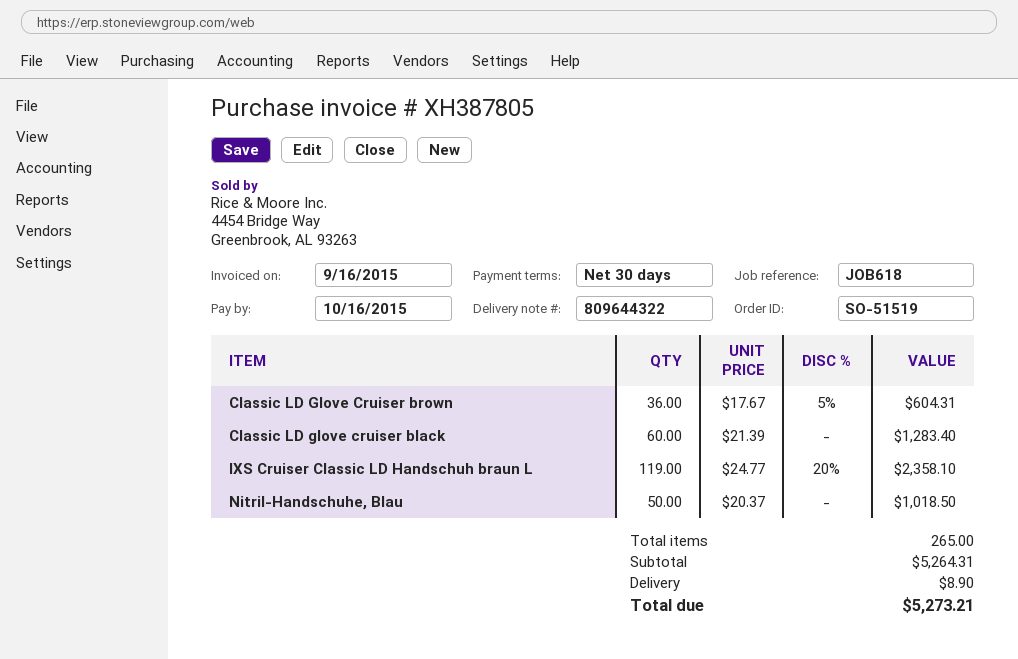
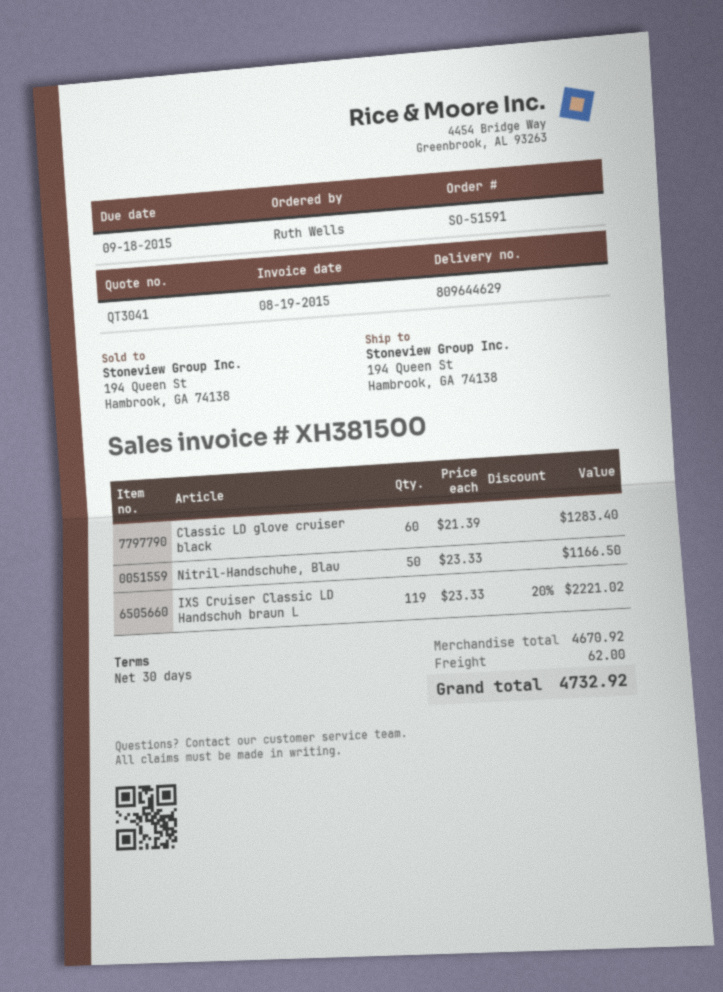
order number: SO-51519 -> SO-51591
delivery note number: 809644322 -> 809644629
invoice number: XH387805 -> XH381500
invoice date: 2015-09-16 -> 2015-08-19
due date: 2015-10-16 -> 2015-09-18
Classic LD Glove Cruiser brown: 36 x 17.67 - 5% = 604.31 -> none
IXS Cruiser Classic LD Handschuh braun L: 119 x 24.77 - 20% = 2358.10 -> 119 x 23.33 - 20% = 2221.02
Nitril-Handschuhe, Blau: 50 x 20.37 = 1018.50 -> 50 x 23.33 = 1166.50
subtotal: 5264.31 -> 4670.92
shipping: 8.90 -> 62.00
total: 5273.21 -> 4732.92

